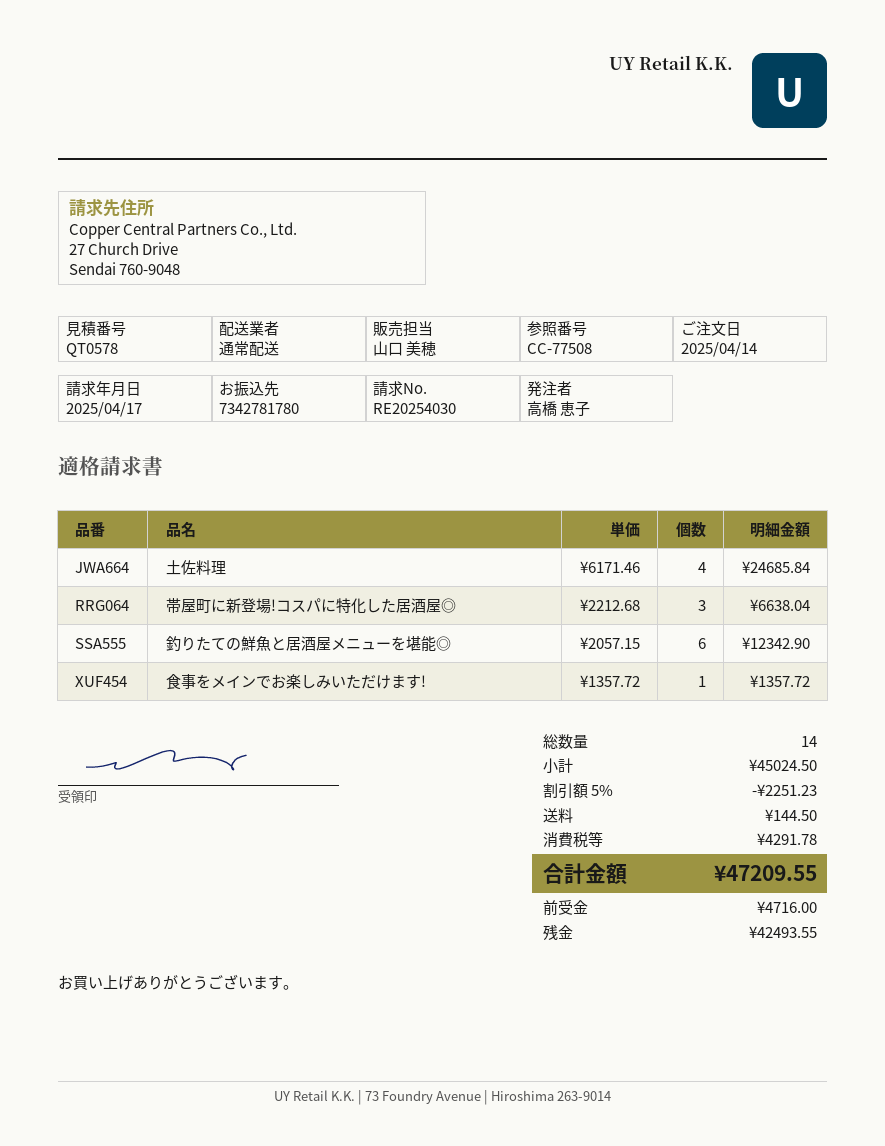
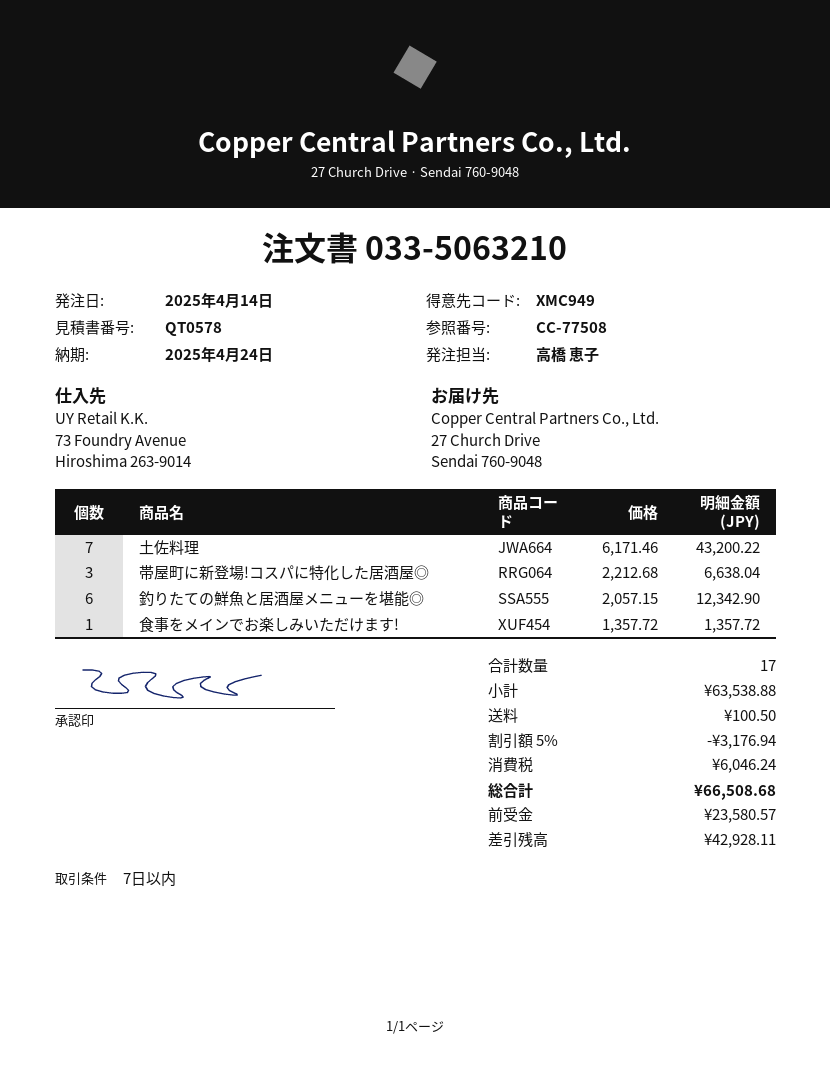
土佐料理: 4 x 6171.46 = 24685.84 -> 7 x 6171.46 = 43200.22
total quantity: 14 -> 17
subtotal: 45024.50 -> 63538.88
discount: 5% = 2251.23 -> 5% = 3176.94
shipping: 144.50 -> 100.50
tax: 4291.78 -> 6046.24
total: 47209.55 -> 66508.68
deposit: 4716.00 -> 23580.57
balance: 42493.55 -> 42928.11

